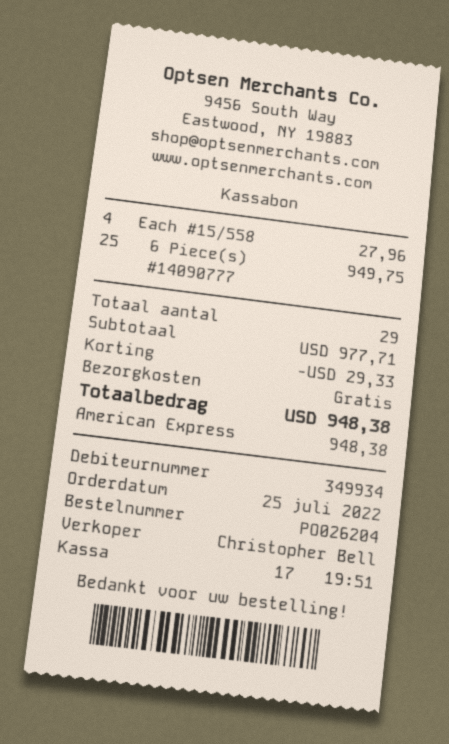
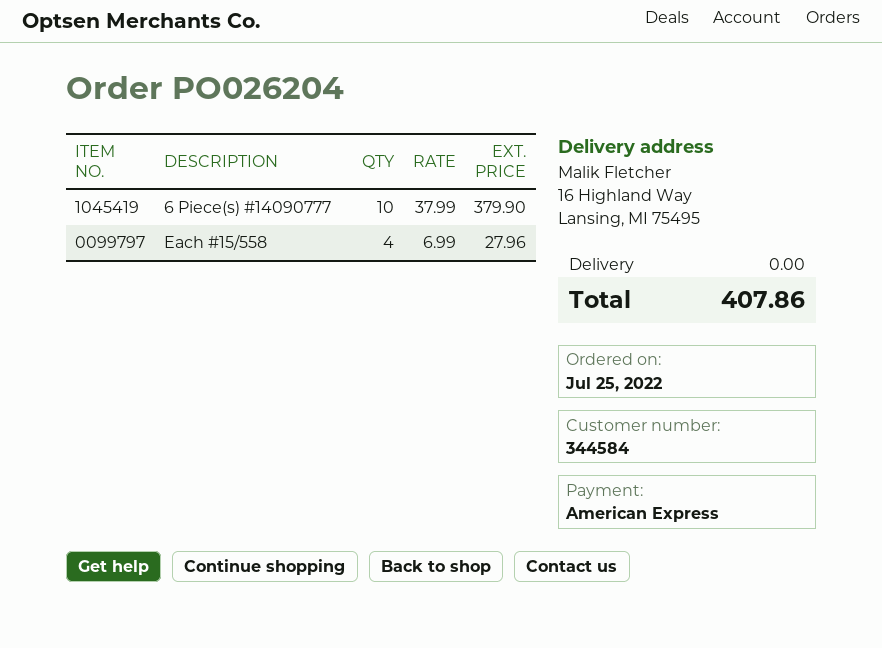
customer number: 349934 -> 344584
6 Piece(s) #14090777: 25 for 949.75 -> 10 for 379.90
discount: 29.33 -> none
total: 948.38 -> 407.86

